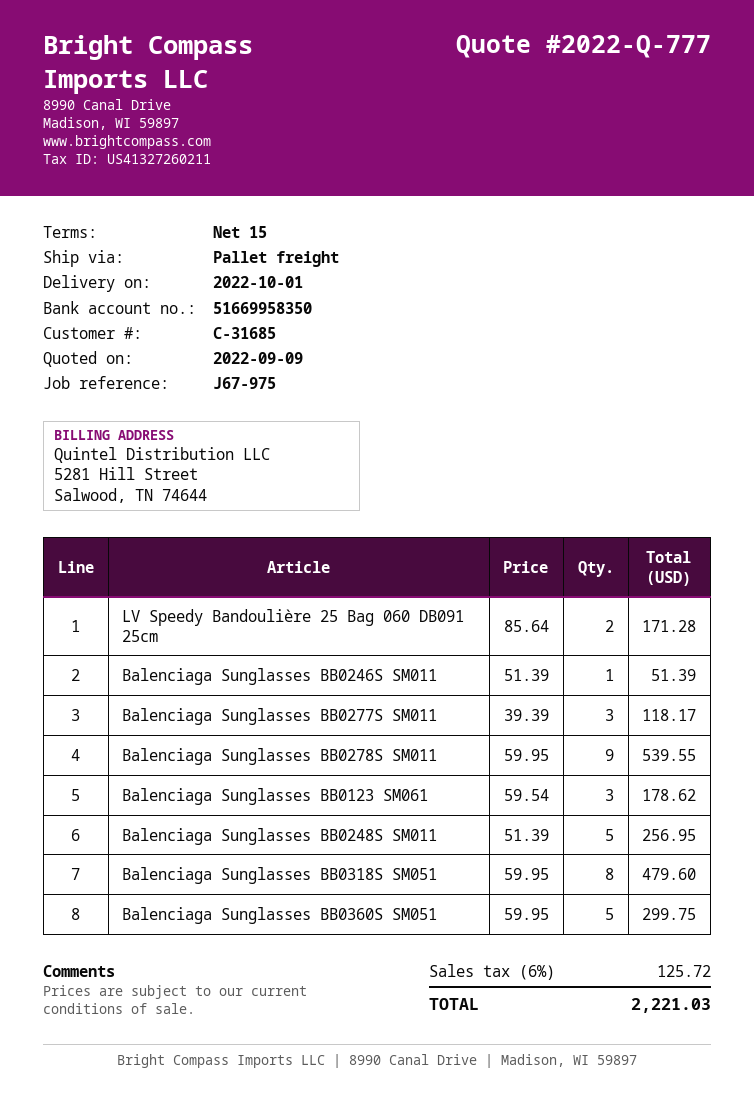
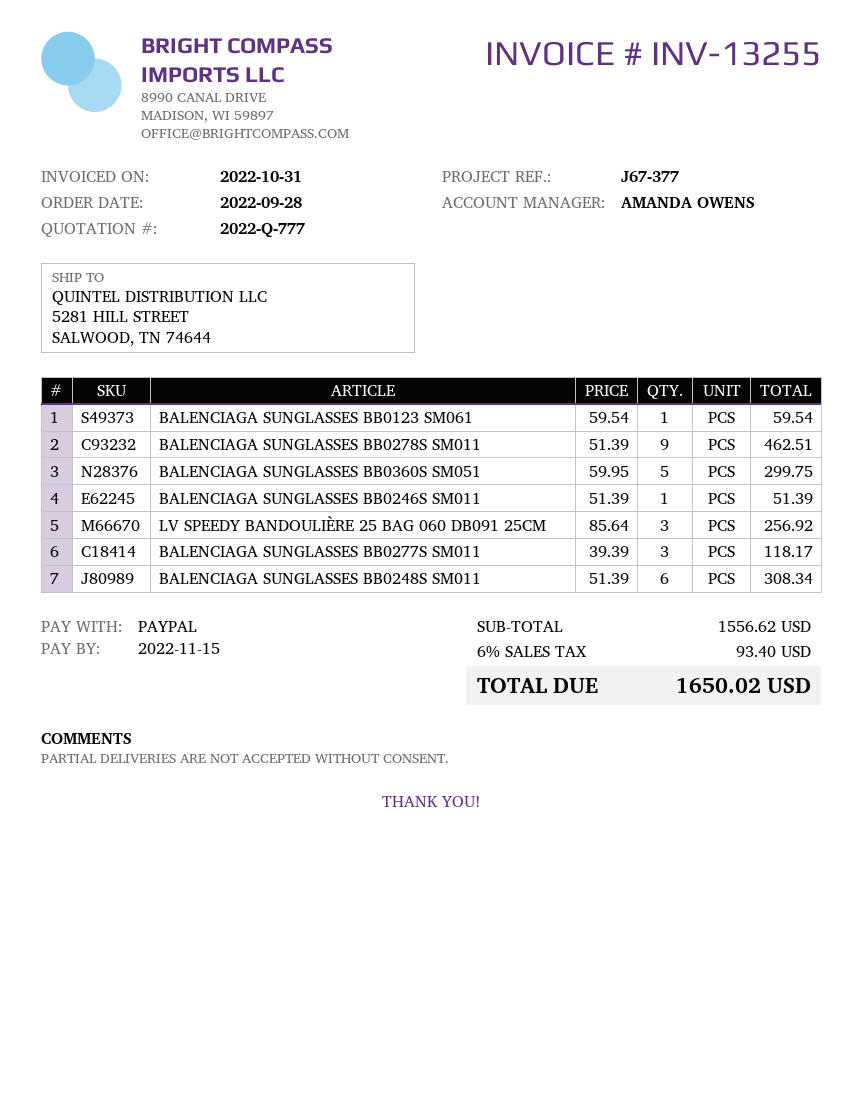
reference: J67-975 -> J67-377
LV Speedy Bandoulière 25 Bag 060 DB091 25cm: 2 x 85.64 = 171.28 -> 3 x 85.64 = 256.92
Balenciaga Sunglasses BB0278S SM011: 9 x 59.95 = 539.55 -> 9 x 51.39 = 462.51
Balenciaga Sunglasses BB0123 SM061: 3 x 59.54 = 178.62 -> 1 x 59.54 = 59.54
Balenciaga Sunglasses BB0248S SM011: 5 x 51.39 = 256.95 -> 6 x 51.39 = 308.34
Balenciaga Sunglasses BB0318S SM051: 8 x 59.95 = 479.60 -> none
tax: 6% = 125.72 -> 6% = 93.40
total: 2221.03 -> 1650.02

